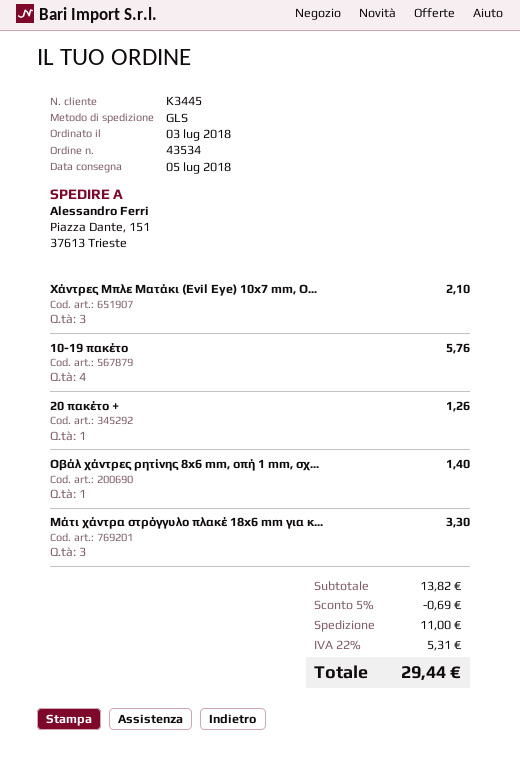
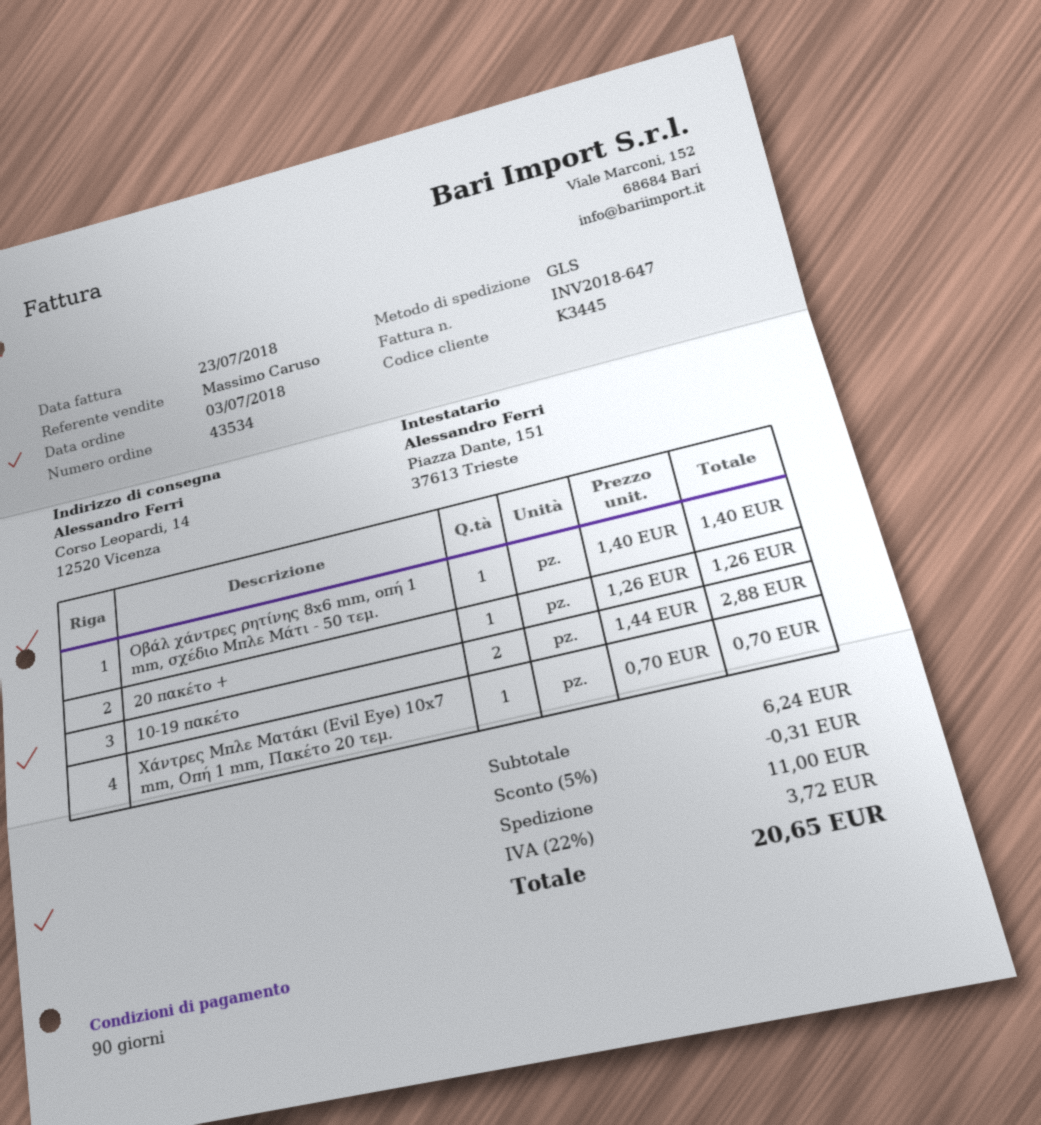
ship to: Piazza Dante, 151, 37613 Trieste -> Corso Leopardi, 14, 12520 Vicenza
Χάντρες Μπλε Ματάκι (Evil Eye) 10x7 mm, Ο...: 3 for 2.10 -> 1 for 0.70
10-19 πακέτο: 4 for 5.76 -> 2 for 2.88
Μάτι χάντρα στρόγγυλο πλακέ 18x6 mm για κ...: 3 for 3.30 -> none
subtotal: 13.82 -> 6.24
discount: 5% = 0.69 -> 5% = 0.31
tax: 22% = 5.31 -> 22% = 3.72
total: 29.44 -> 20.65

